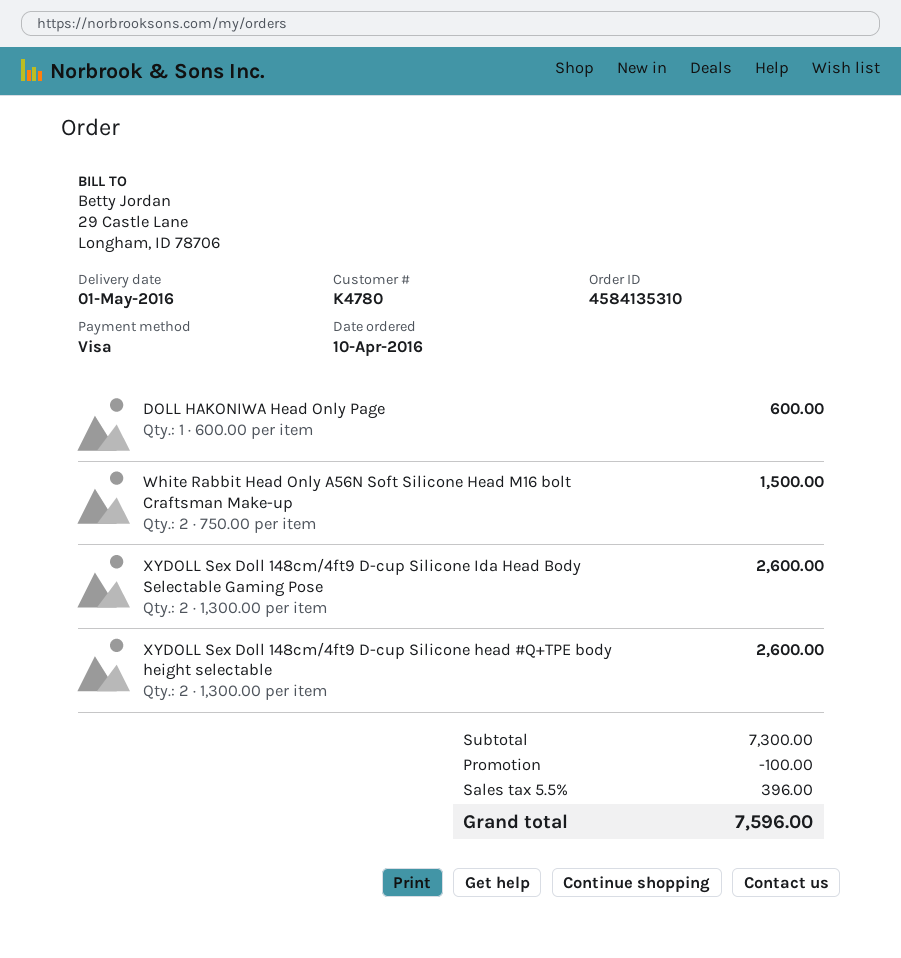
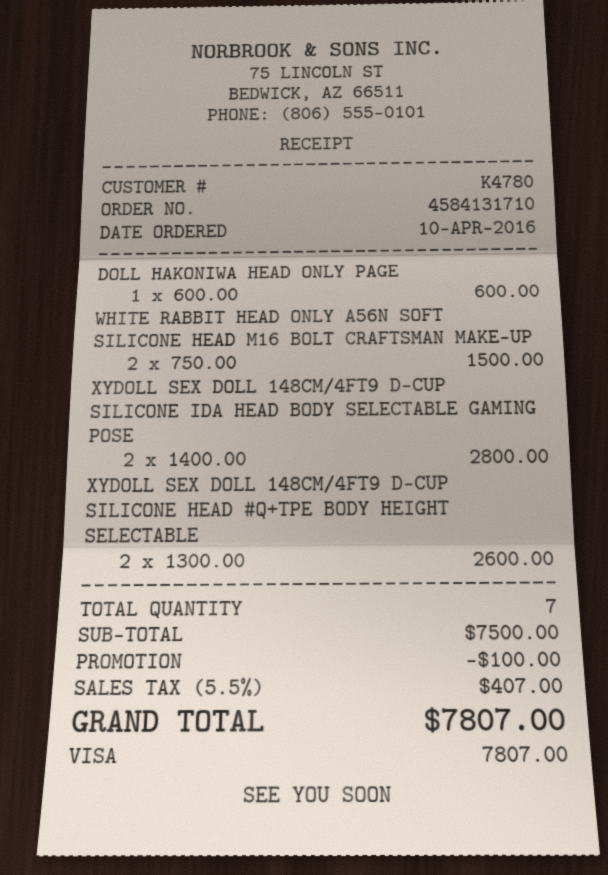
order number: 4584135310 -> 4584131710
XYDOLL Sex Doll 148cm/4ft9 D-cup Silicone Ida Head Body Selectable Gaming Pose: 2 x 1300.00 = 2600.00 -> 2 x 1400.00 = 2800.00
subtotal: 7300.00 -> 7500.00
tax: 5.5% = 396.00 -> 5.5% = 407.00
total: 7596.00 -> 7807.00

